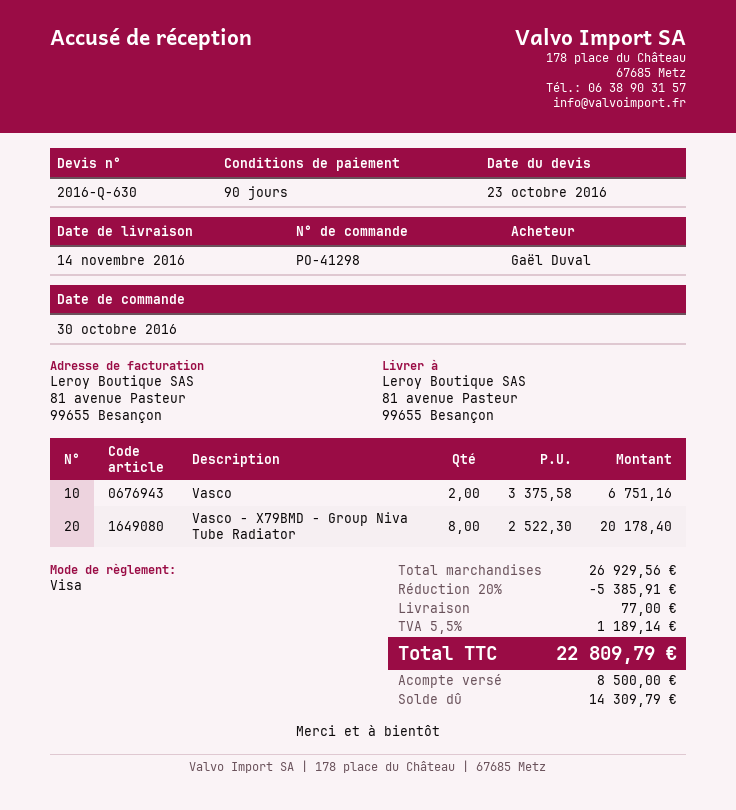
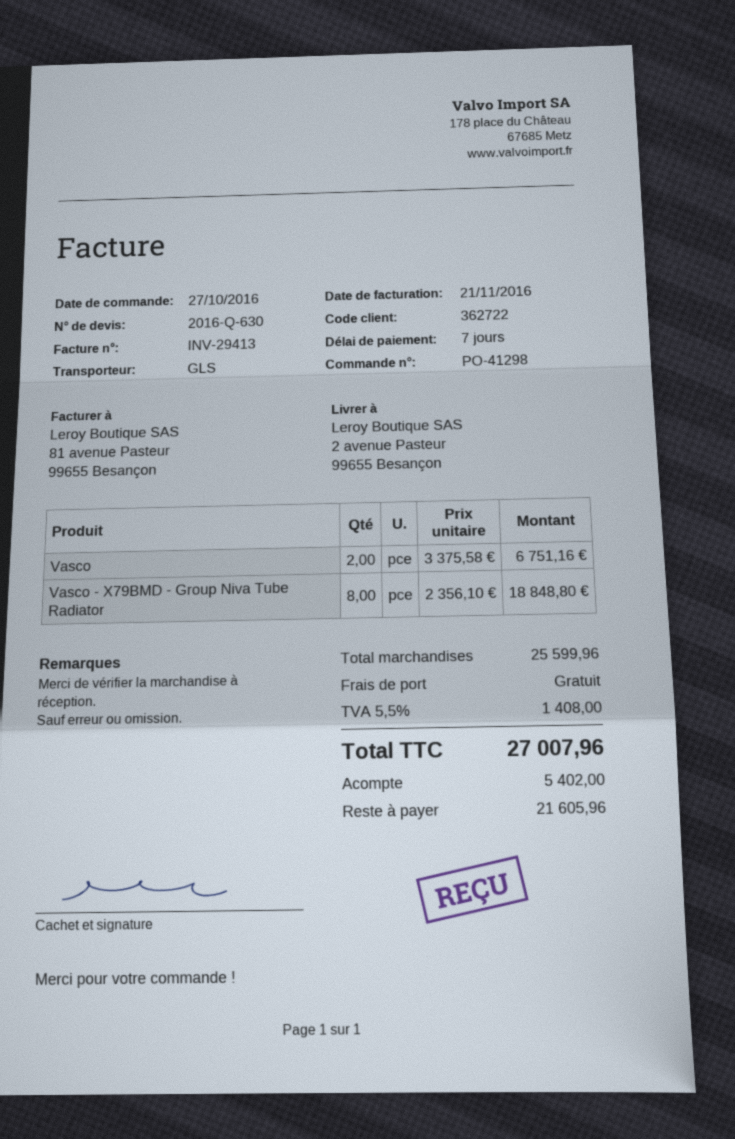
order date: 2016-10-30 -> 2016-10-27
payment terms: 90 days -> 7 days
ship to: 81 avenue Pasteur, 99655 Besançon -> 2 avenue Pasteur, 99655 Besançon
Vasco - X79BMD - Group Niva Tube Radiator: 8 x 2522.30 = 20178.40 -> 8 x 2356.10 = 18848.80
subtotal: 26929.56 -> 25599.96
discount: 20% = 5385.91 -> none
shipping: 77.00 -> 0.00
tax: 5.5% = 1189.14 -> 5.5% = 1408.00
total: 22809.79 -> 27007.96
deposit: 8500.00 -> 5402.00
balance: 14309.79 -> 21605.96

